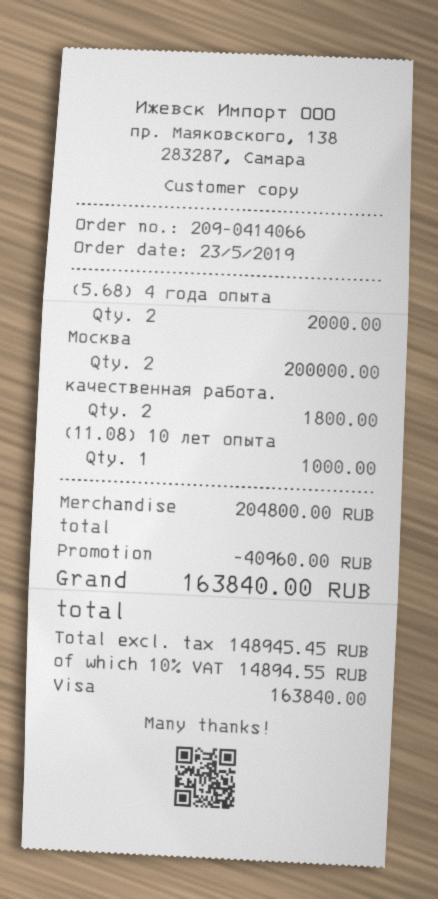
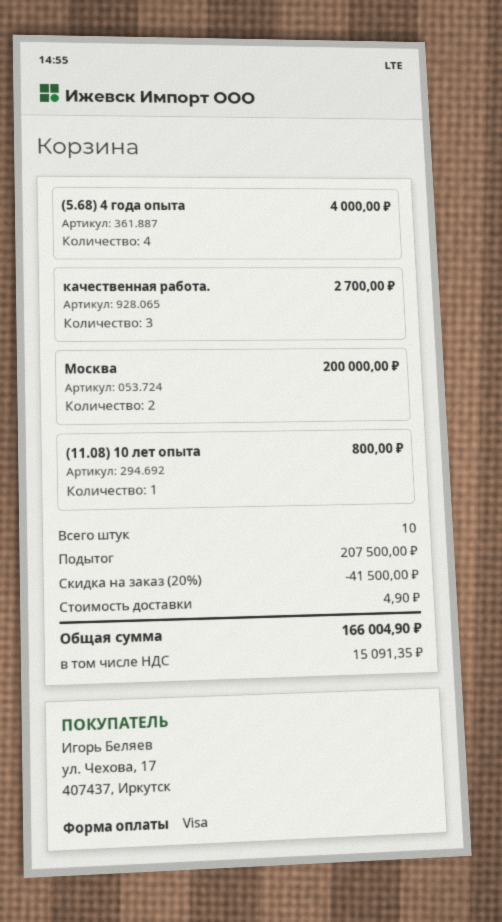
(5.68) 4 года опыта: 2 for 2000.00 -> 4 for 4000.00
качественная работа.: 2 for 1800.00 -> 3 for 2700.00
(11.08) 10 лет опыта: 1 for 1000.00 -> 1 for 800.00
subtotal: 204800.00 -> 207500.00
discount: 40960.00 -> 41500.00
shipping: none -> 4.90
tax: 14894.55 -> 15091.35
total: 163840.00 -> 166004.90

